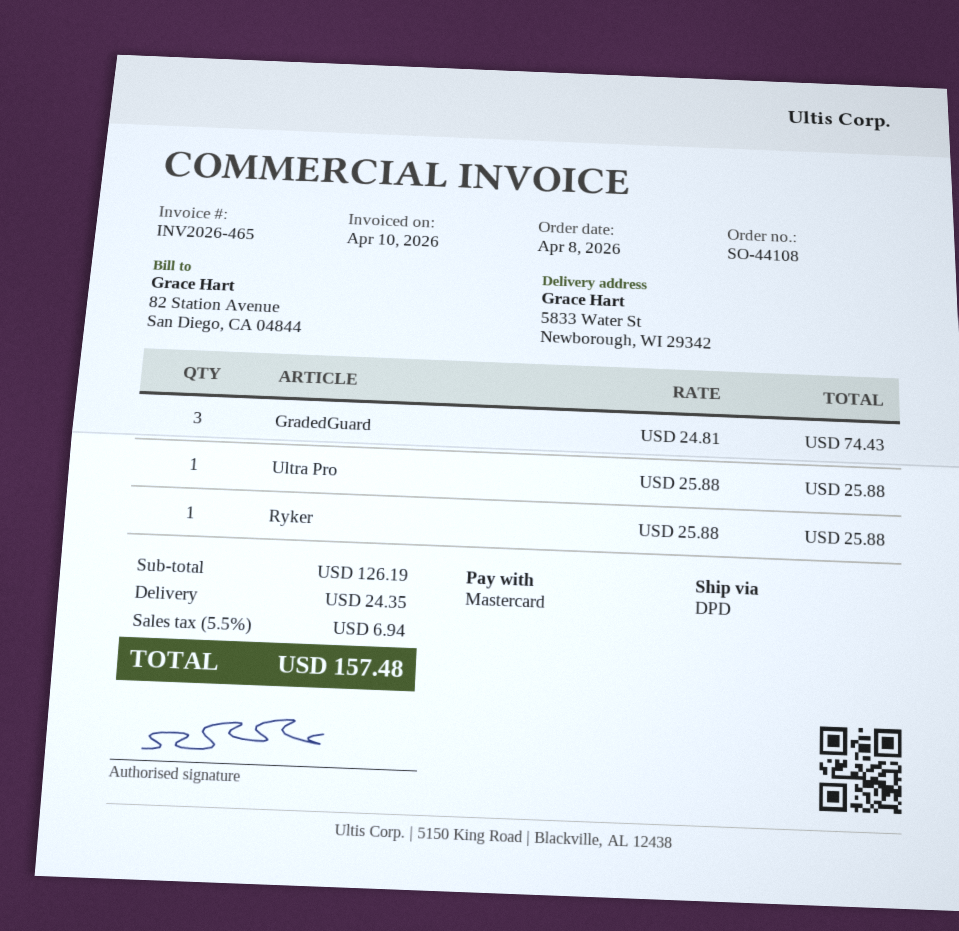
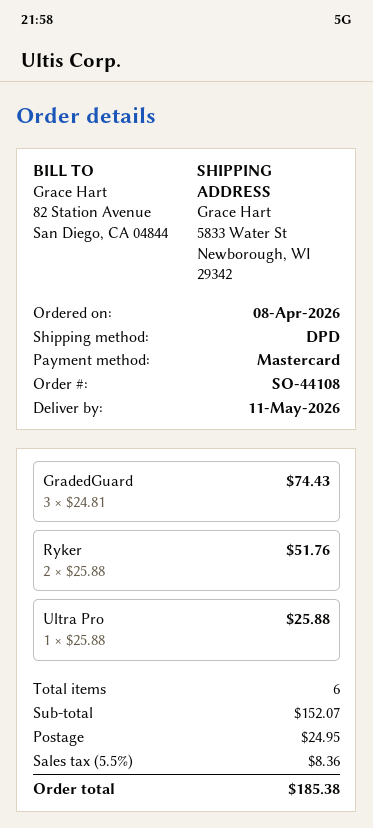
Ryker: 1 x 25.88 = 25.88 -> 2 x 25.88 = 51.76
subtotal: 126.19 -> 152.07
shipping: 24.35 -> 24.95
tax: 5.5% = 6.94 -> 5.5% = 8.36
total: 157.48 -> 185.38

